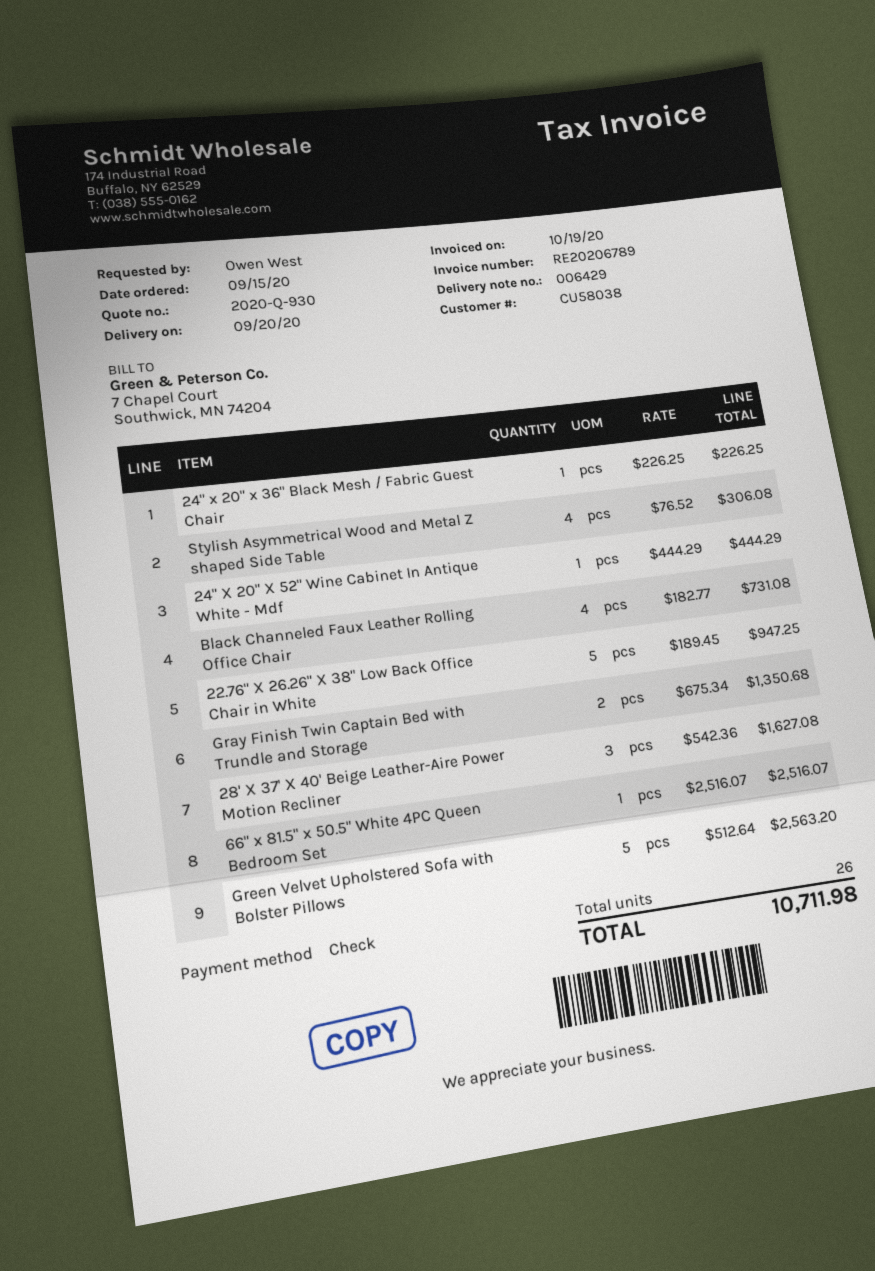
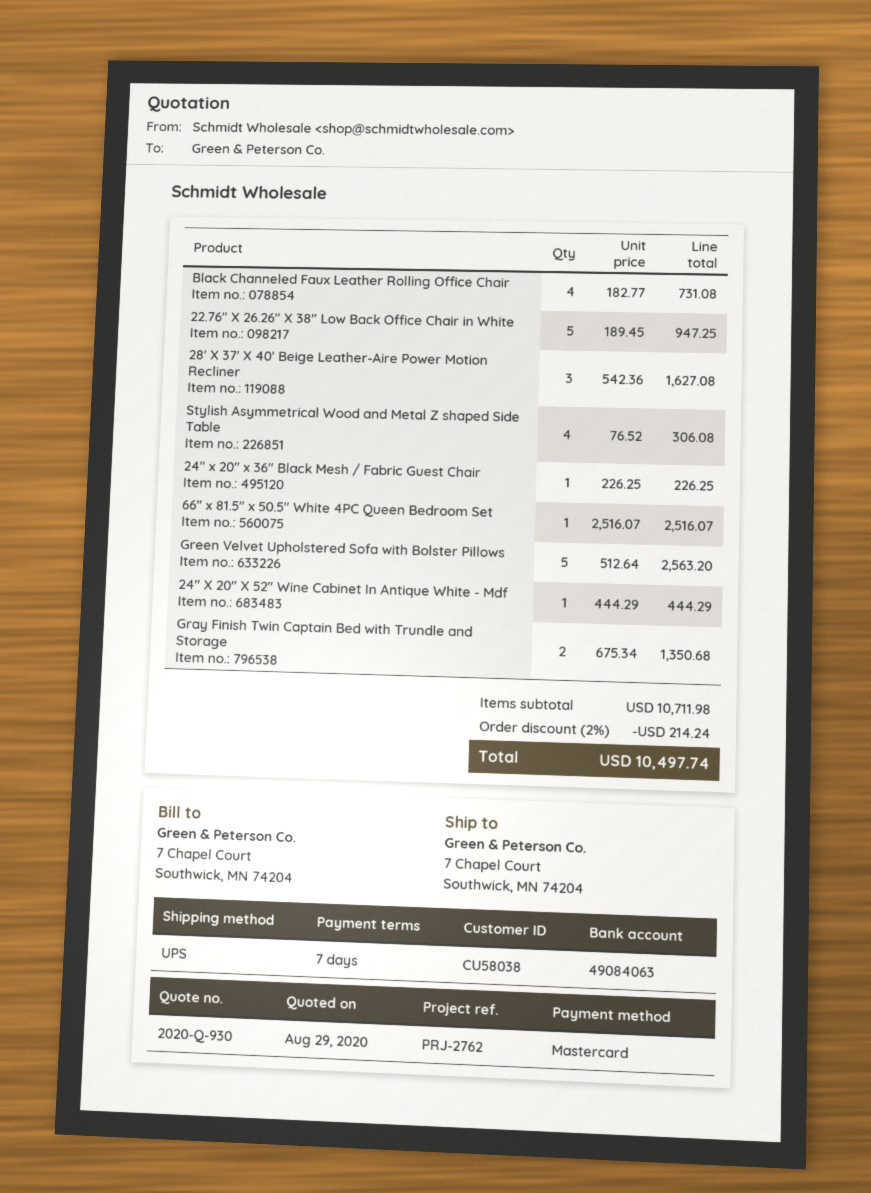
payment method: cheque -> Mastercard
discount: none -> 2% = 214.24
total: 10711.98 -> 10497.74

